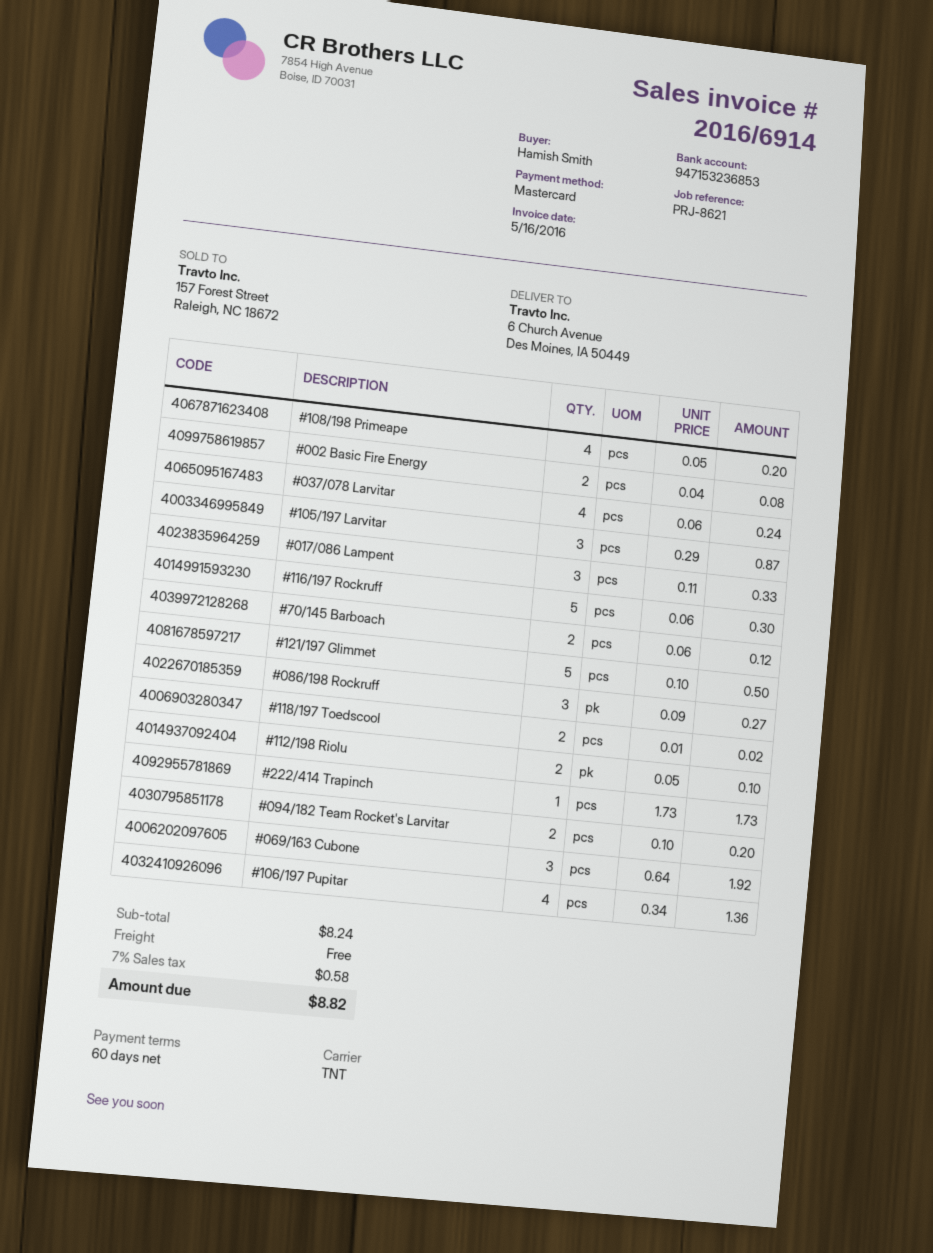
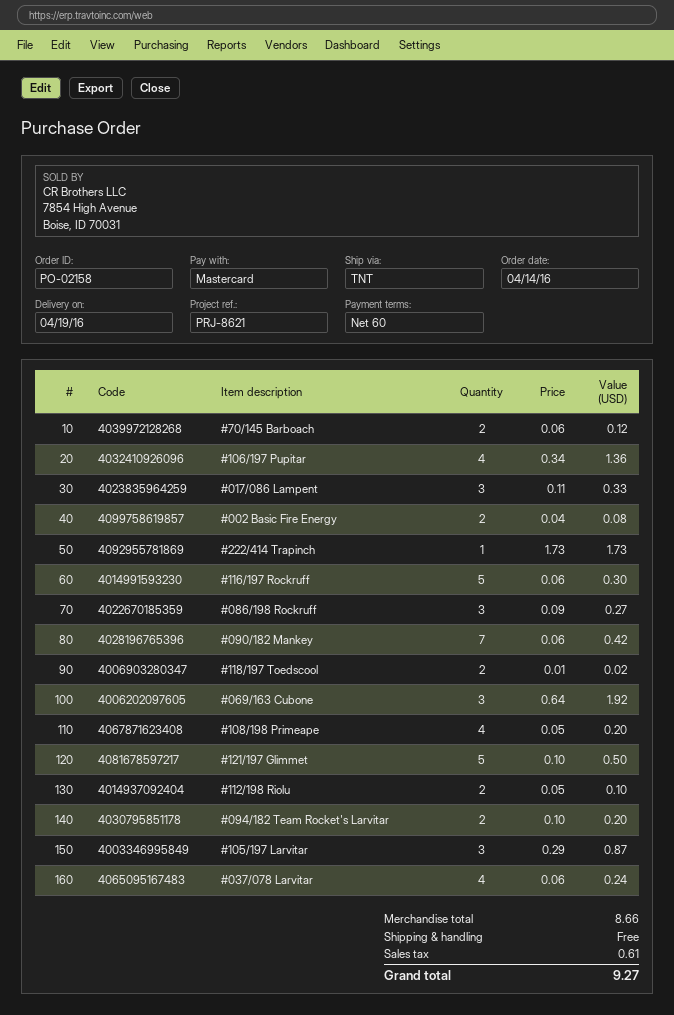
#090/182 Mankey: none -> 7 x 0.06 = 0.42
subtotal: 8.24 -> 8.66
tax: 0.58 -> 0.61
total: 8.82 -> 9.27

